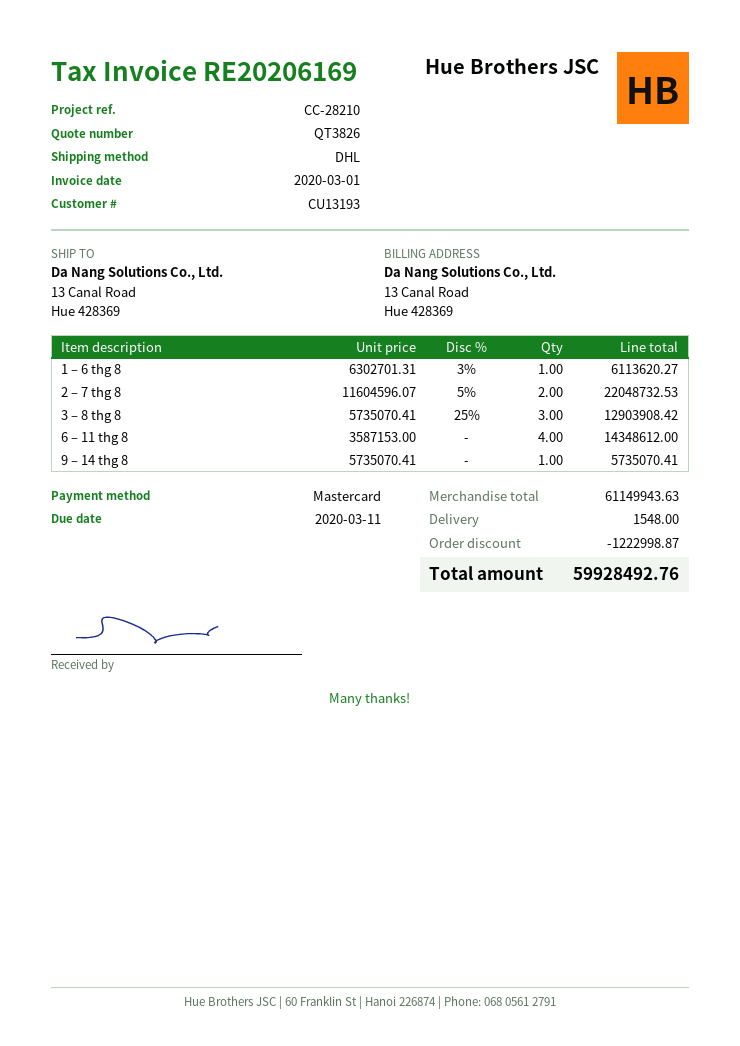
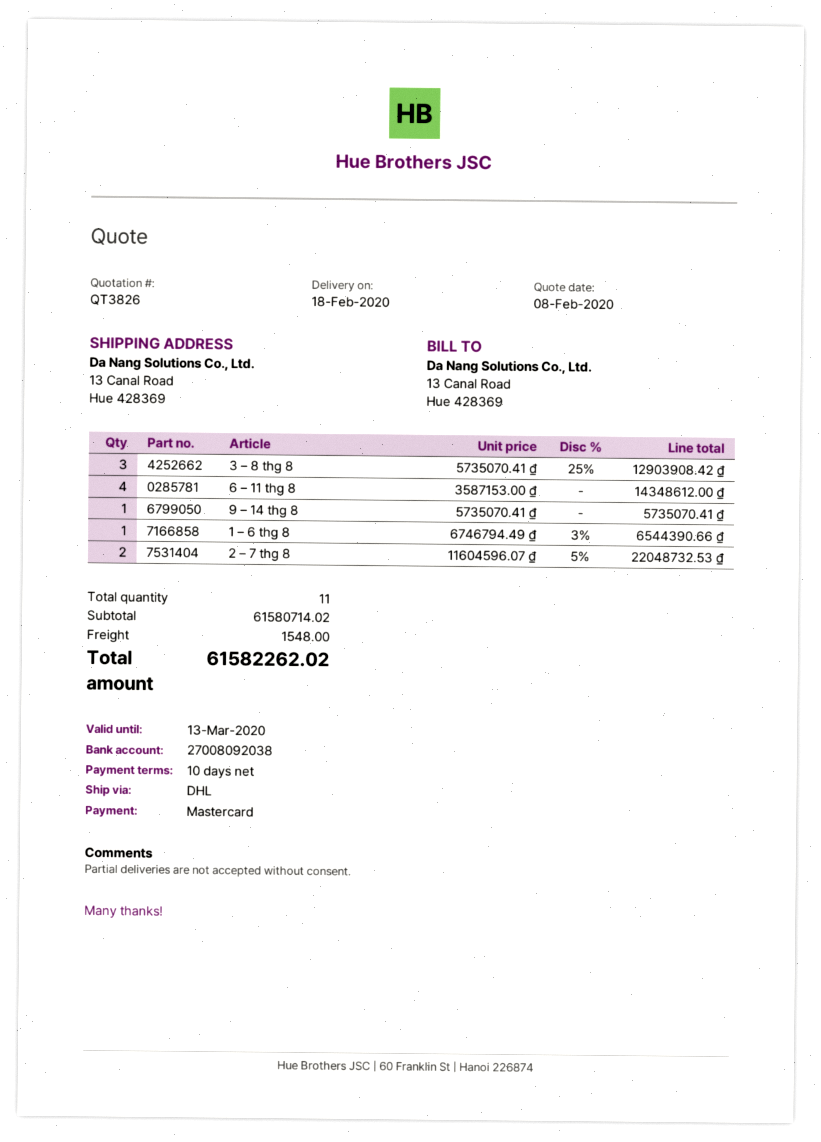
1 – 6 thg 8: 1 x 6302701.31 - 3% = 6113620.27 -> 1 x 6746794.49 - 3% = 6544390.66
subtotal: 61149943.63 -> 61580714.02
discount: 1222998.87 -> none
total: 59928492.76 -> 61582262.02

